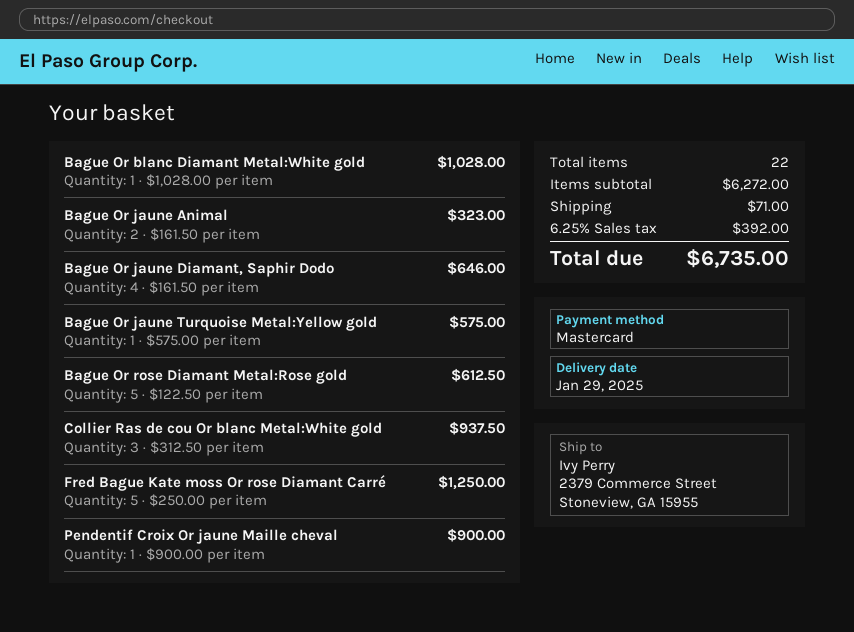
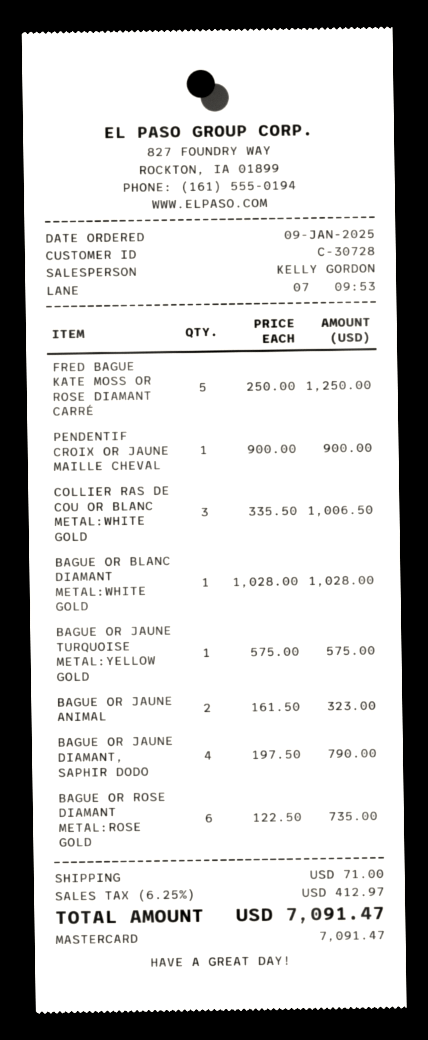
Bague Or jaune Diamant, Saphir Dodo: 4 x 161.50 = 646.00 -> 4 x 197.50 = 790.00
Bague Or rose Diamant Metal:Rose gold: 5 x 122.50 = 612.50 -> 6 x 122.50 = 735.00
Collier Ras de cou Or blanc Metal:White gold: 3 x 312.50 = 937.50 -> 3 x 335.50 = 1006.50
tax: 6.25% = 392.00 -> 6.25% = 412.97
total: 6735.00 -> 7091.47

